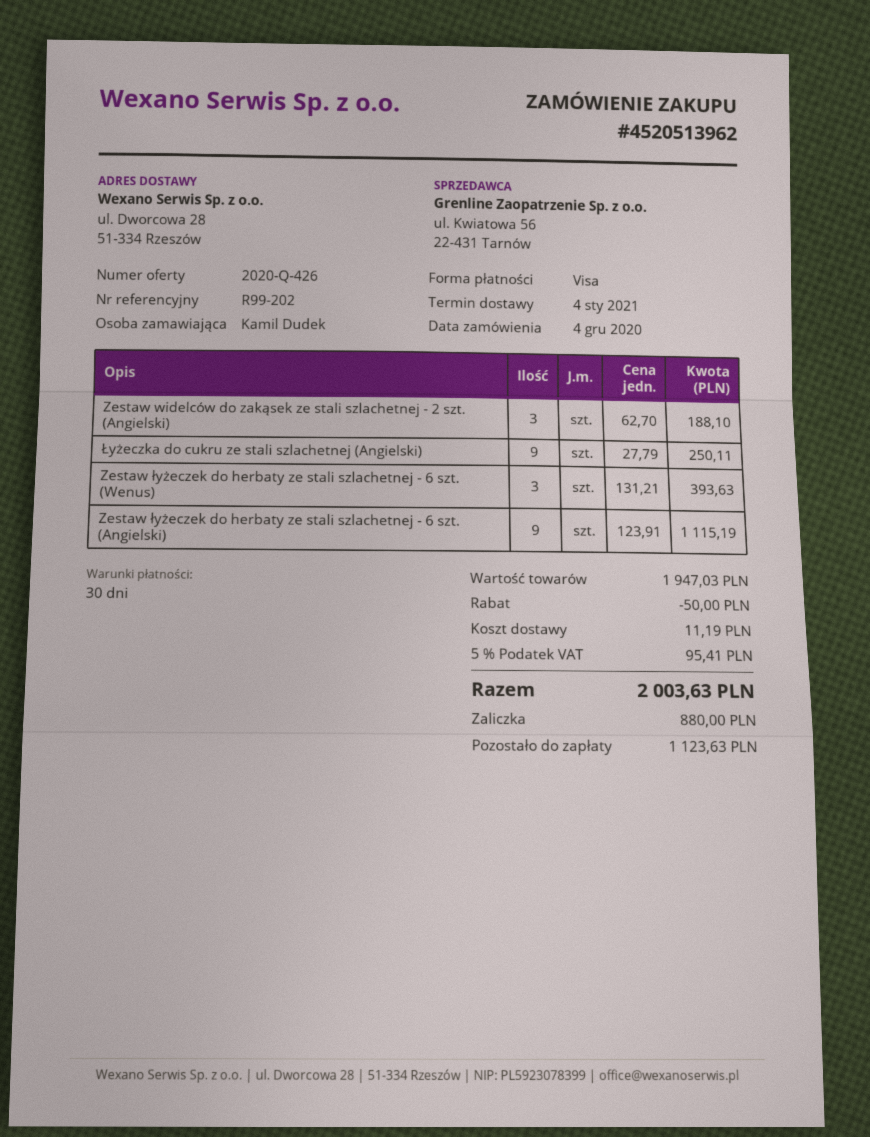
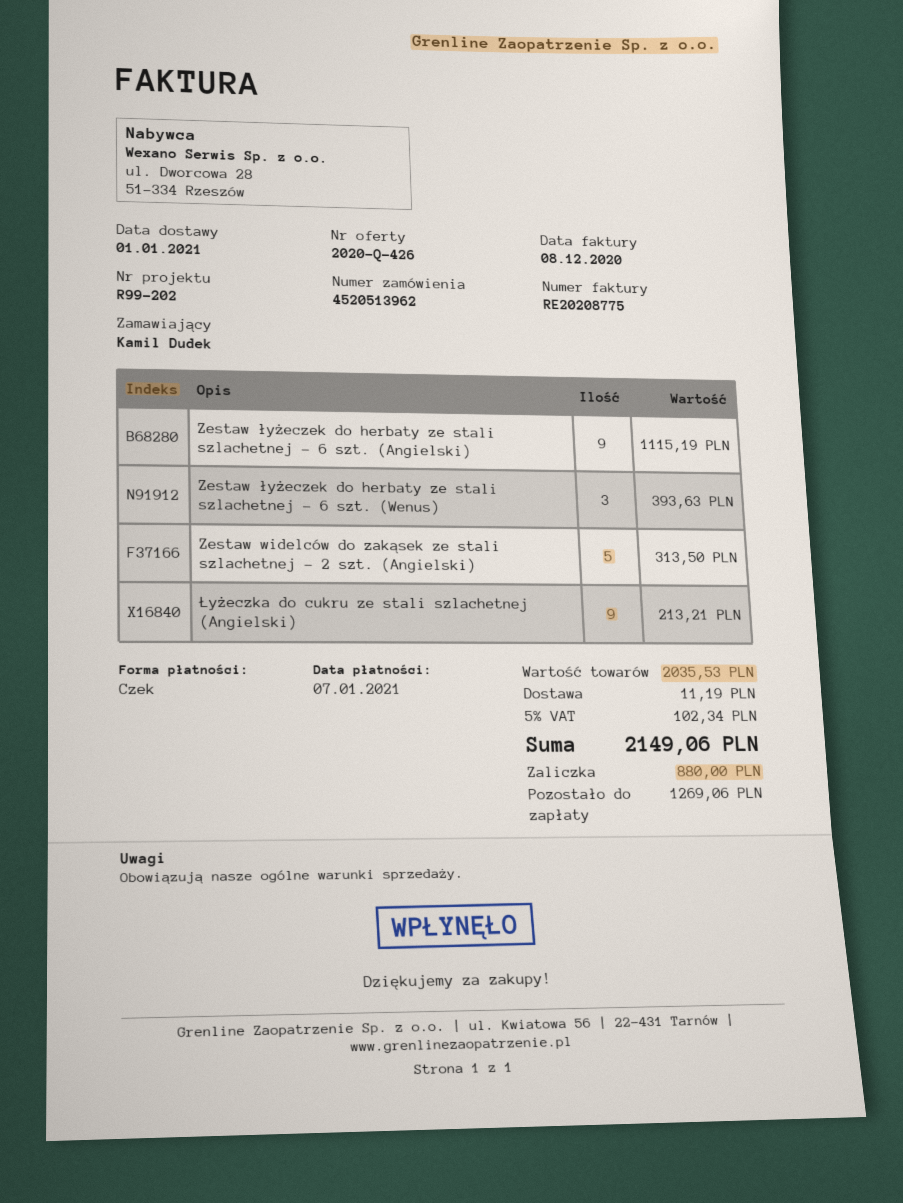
delivery date: 2021-01-04 -> 2021-01-01
payment method: Visa -> cheque
Zestaw widelców do zakąsek ze stali szlachetnej - 2 szt. (Angielski): 3 for 188.10 -> 5 for 313.50
Łyżeczka do cukru ze stali szlachetnej (Angielski): 9 for 250.11 -> 9 for 213.21
subtotal: 1947.03 -> 2035.53
discount: 50.00 -> none
tax: 5% = 95.41 -> 5% = 102.34
total: 2003.63 -> 2149.06
balance: 1123.63 -> 1269.06

